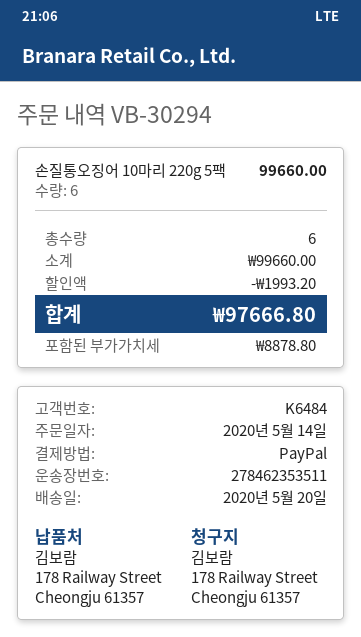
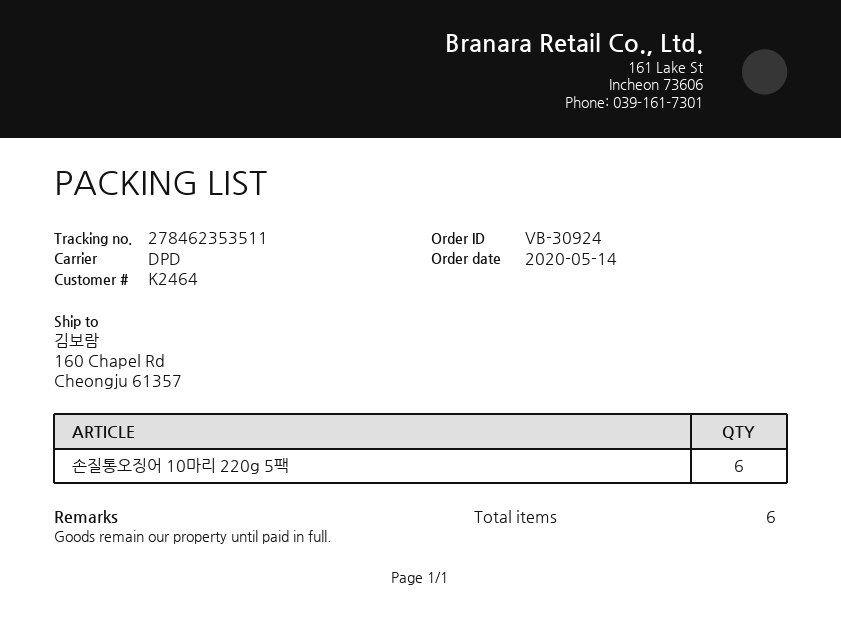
order number: VB-30294 -> VB-30924
customer number: K6484 -> K2464
ship to: 178 Railway Street, Cheongju 61357 -> 160 Chapel Rd, Cheongju 61357

